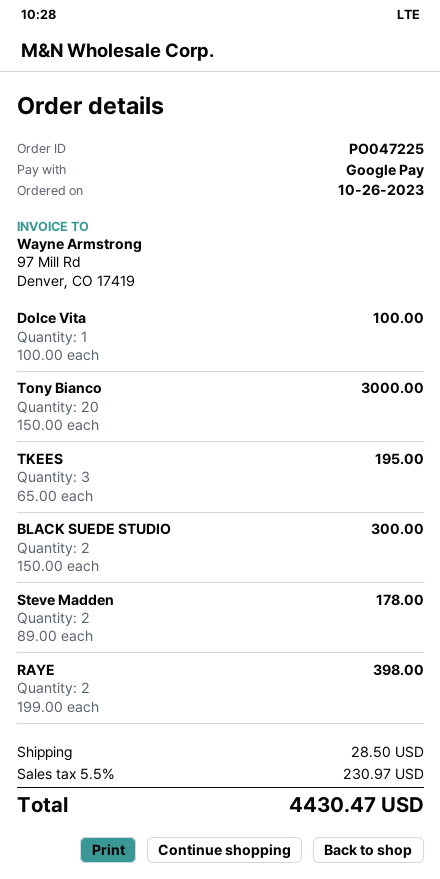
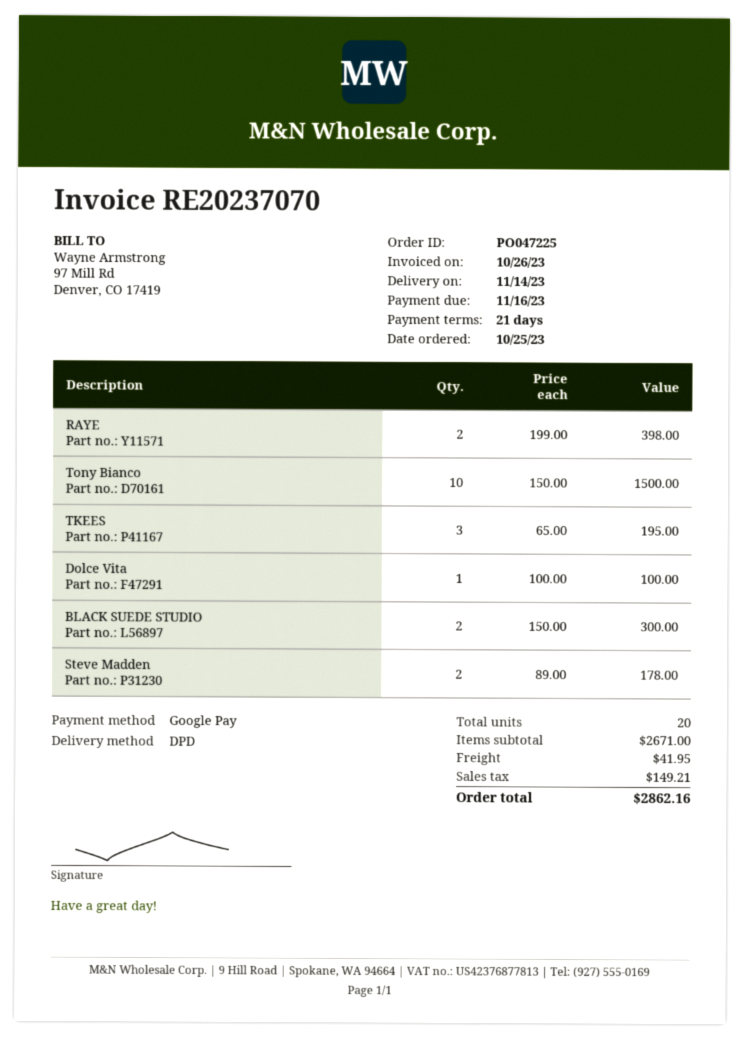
order date: 2023-10-26 -> 2023-10-25
Tony Bianco: 20 x 150.00 = 3000.00 -> 10 x 150.00 = 1500.00
shipping: 28.50 -> 41.95
tax: 230.97 -> 149.21
total: 4430.47 -> 2862.16

